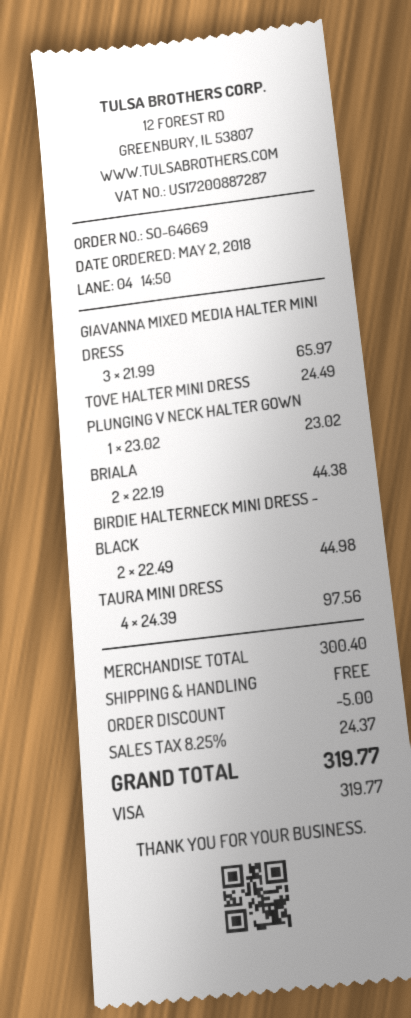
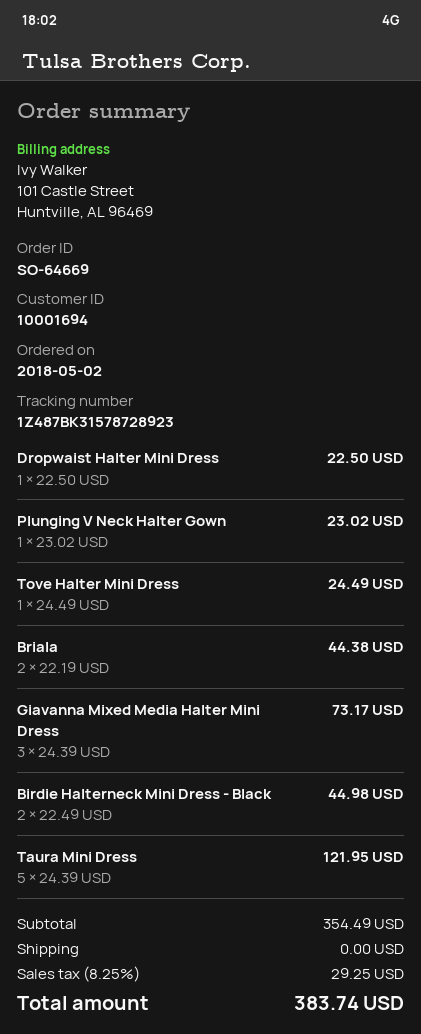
GIAVANNA MIXED MEDIA HALTER MINI DRESS: 3 x 21.99 = 65.97 -> 3 x 24.39 = 73.17
TAURA MINI DRESS: 4 x 24.39 = 97.56 -> 5 x 24.39 = 121.95
Dropwaist Halter Mini Dress: none -> 1 x 22.50 = 22.50
subtotal: 300.40 -> 354.49
discount: 5.00 -> none
tax: 8.25% = 24.37 -> 8.25% = 29.25
total: 319.77 -> 383.74

